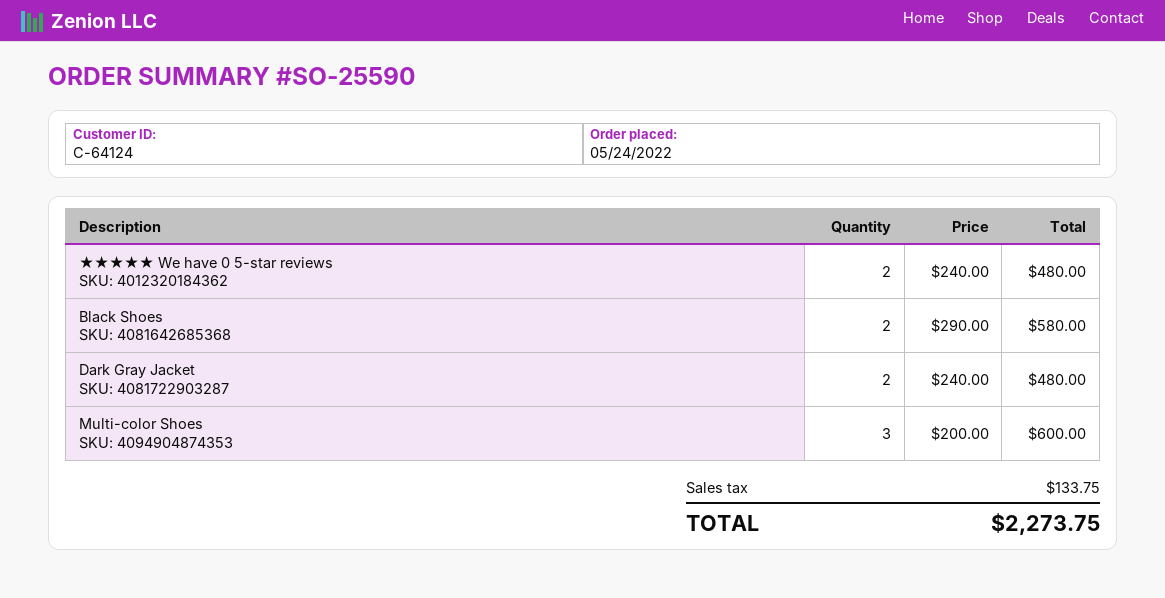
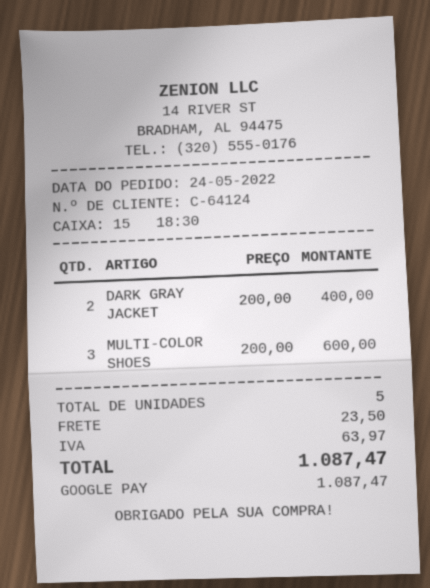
★★★★★ We have 0 5-star reviews: 2 x 240.00 = 480.00 -> none
Black Shoes: 2 x 290.00 = 580.00 -> none
Dark Gray Jacket: 2 x 240.00 = 480.00 -> 2 x 200.00 = 400.00
shipping: none -> 23.50
tax: 133.75 -> 63.97
total: 2273.75 -> 1087.47

